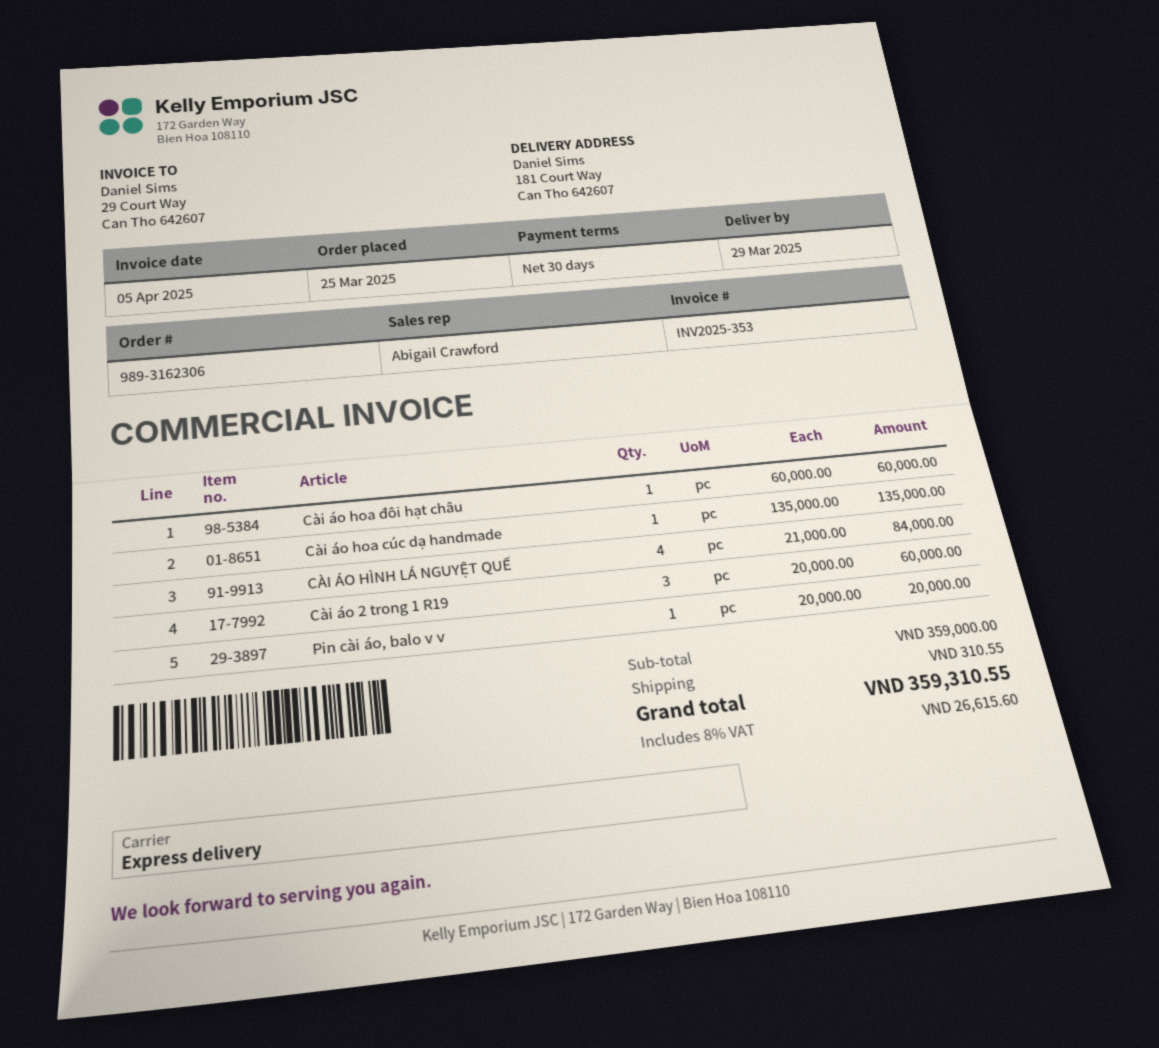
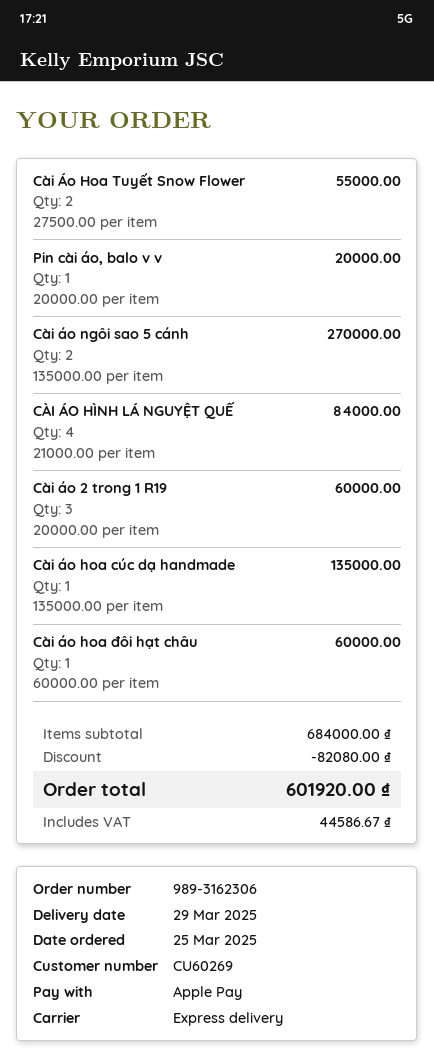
Cài Áo Hoa Tuyết Snow Flower: none -> 2 x 27500.00 = 55000.00
Cài áo ngôi sao 5 cánh: none -> 2 x 135000.00 = 270000.00
subtotal: 359000.00 -> 684000.00
discount: none -> 82080.00
shipping: 310.55 -> none
tax: 26615.60 -> 44586.67
total: 359310.55 -> 601920.00

